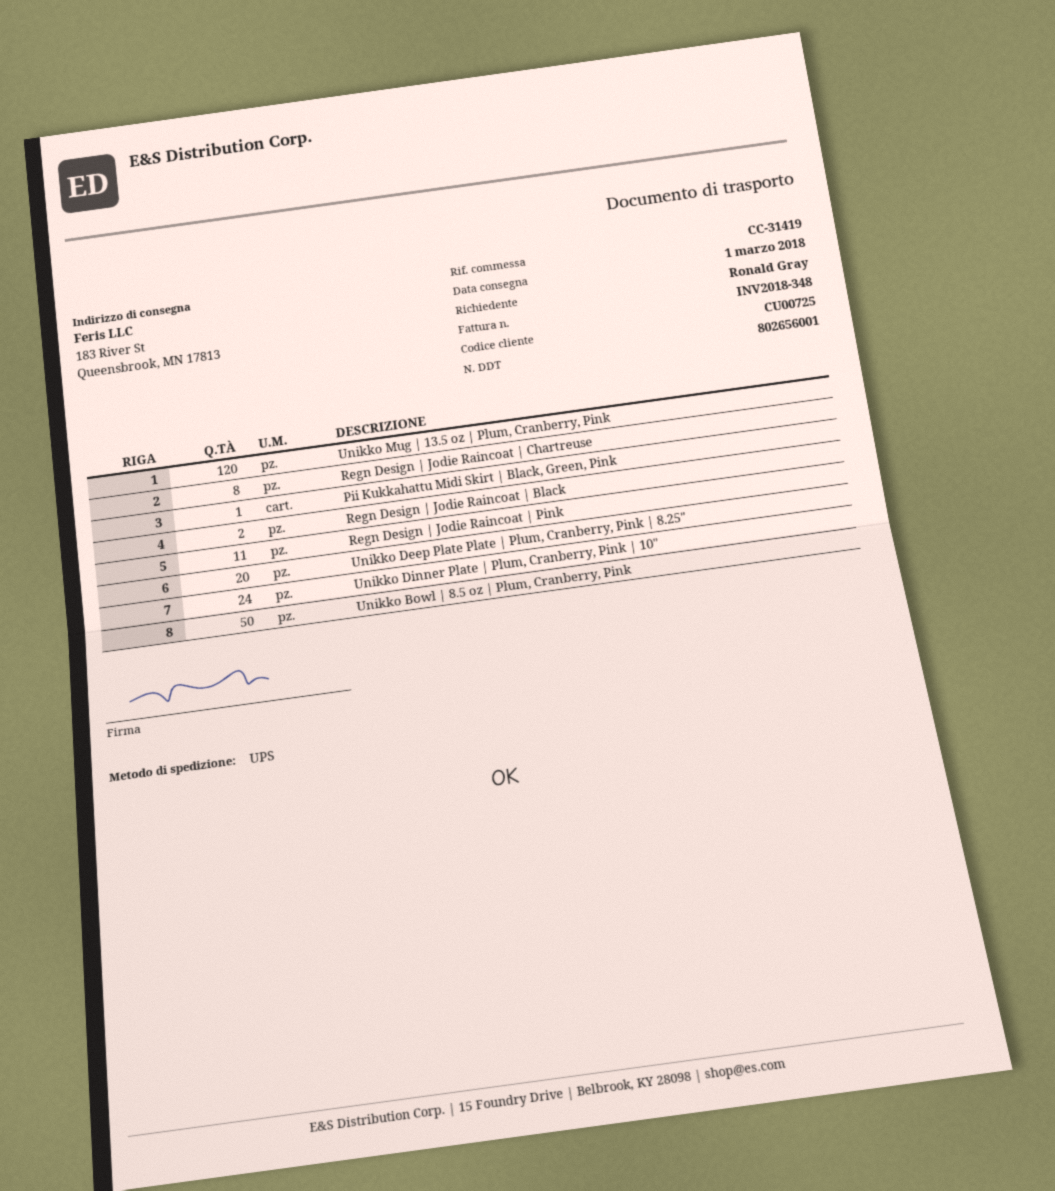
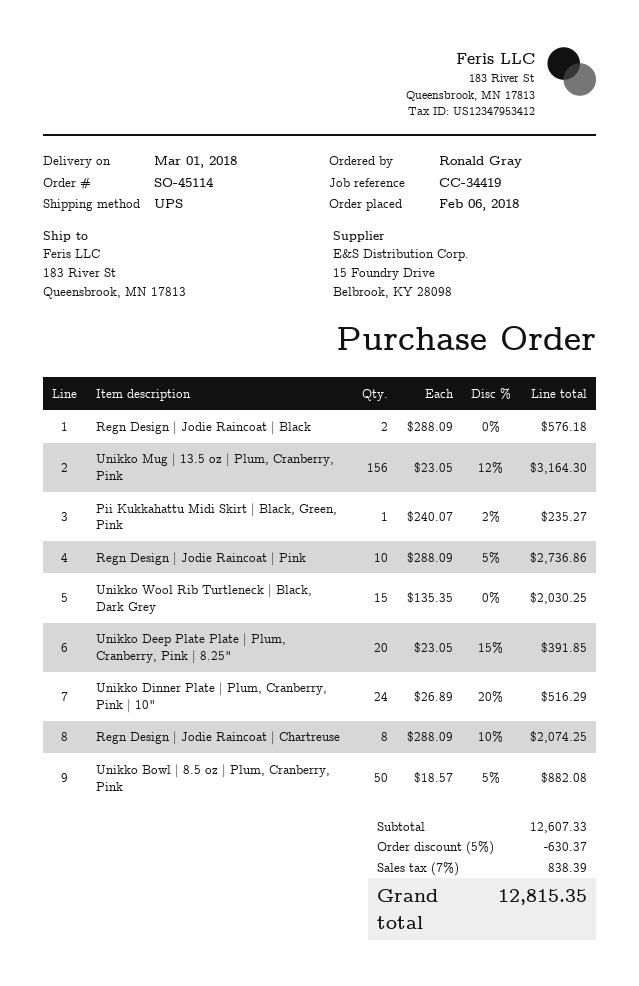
reference: CC-31419 -> CC-34419
Unikko Mug | 13.5 oz | Plum, Cranberry, Pink: 120 -> 156
Regn Design | Jodie Raincoat | Pink: 11 -> 10
Unikko Wool Rib Turtleneck | Black, Dark Grey: none -> 15

